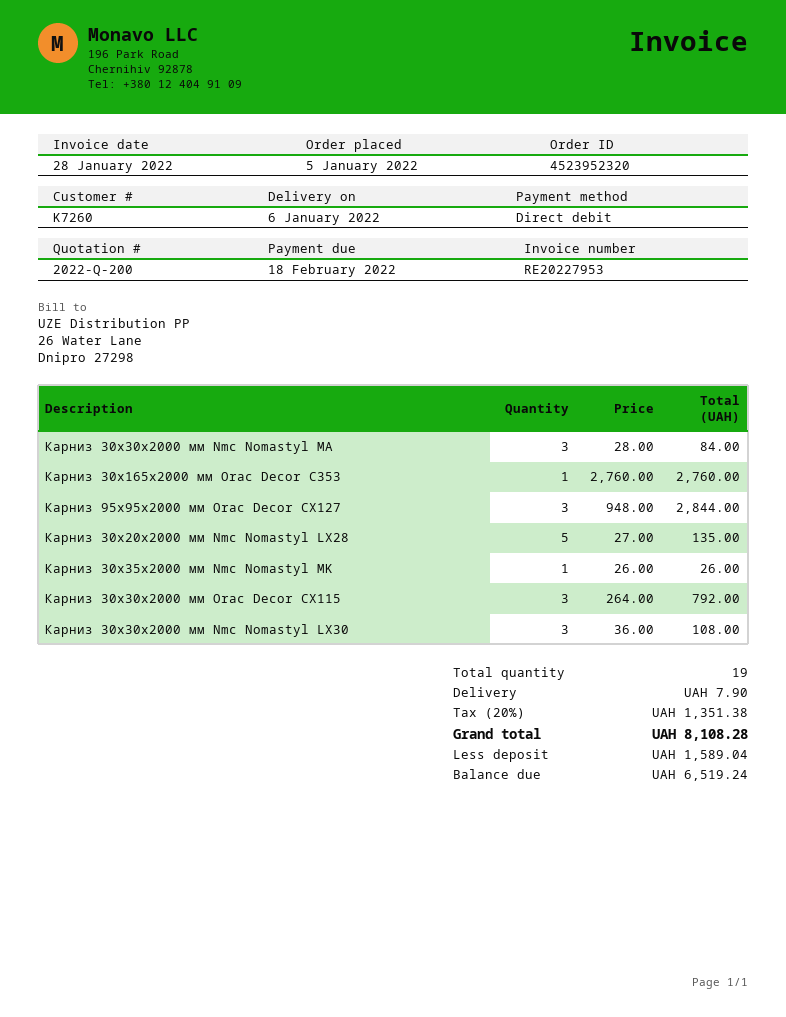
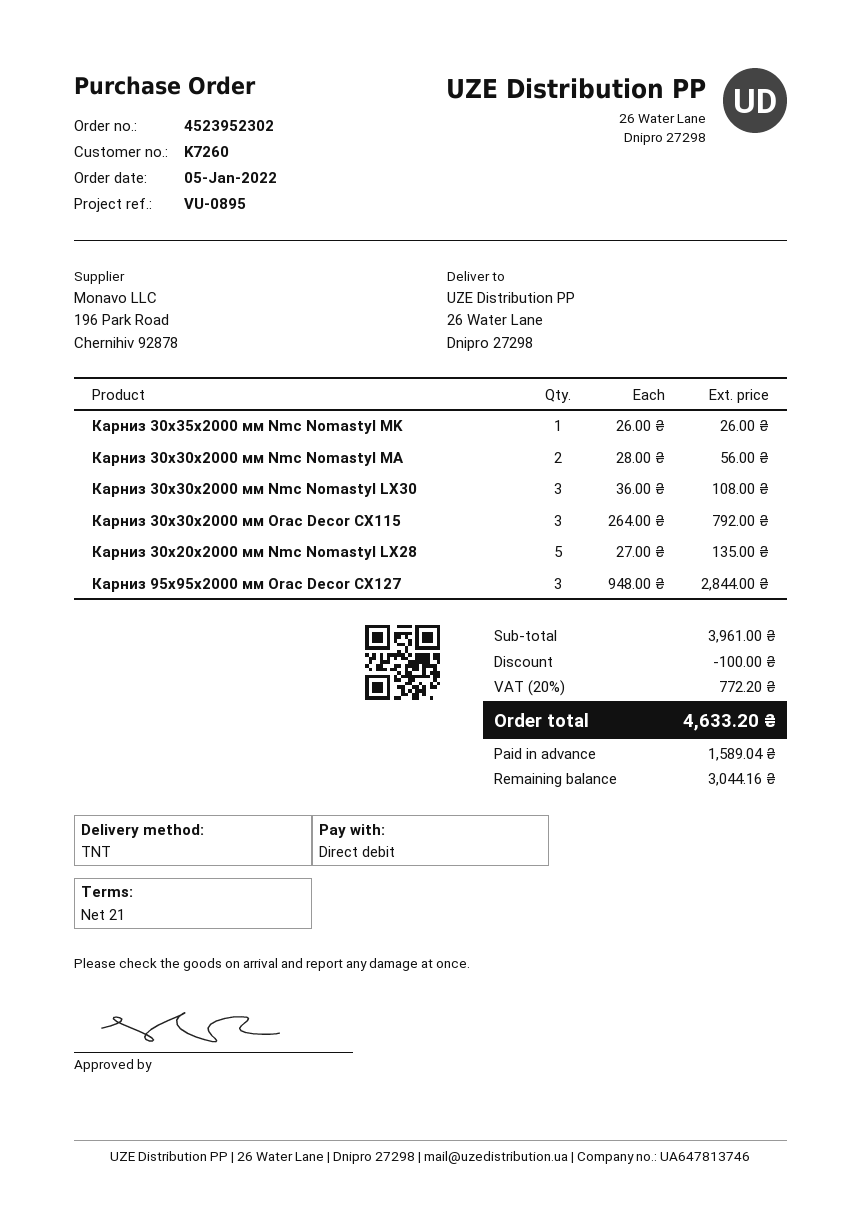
order number: 4523952320 -> 4523952302
Карниз 30x30x2000 мм Nmc Nomastyl MA: 3 x 28.00 = 84.00 -> 2 x 28.00 = 56.00
Карниз 30x165x2000 мм Orac Decor C353: 1 x 2760.00 = 2760.00 -> none
discount: none -> 100.00
shipping: 7.90 -> none
tax: 20% = 1351.38 -> 20% = 772.20
total: 8108.28 -> 4633.20
balance: 6519.24 -> 3044.16

